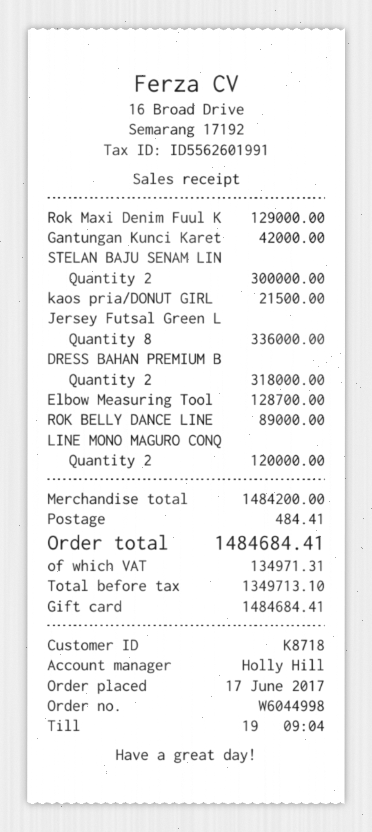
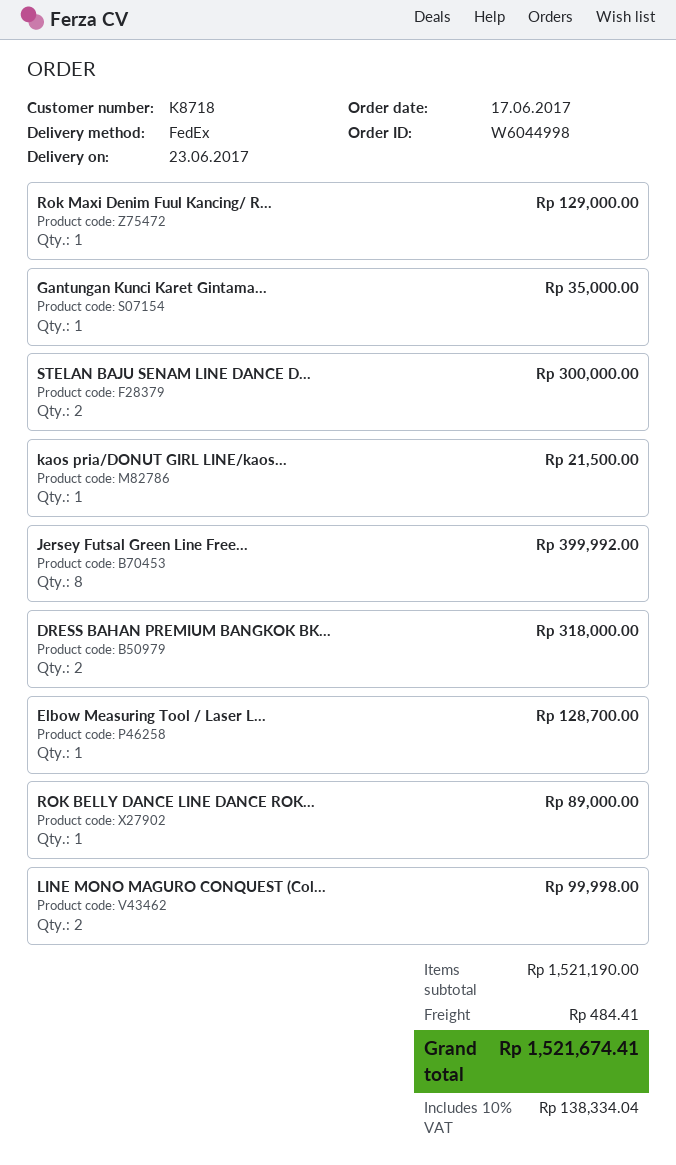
Gantungan Kunci Karet: 1 for 42000.00 -> 1 for 35000.00
Jersey Futsal Green L: 8 for 336000.00 -> 8 for 399992.00
LINE MONO MAGURO CONQ: 2 for 120000.00 -> 2 for 99998.00
subtotal: 1484200.00 -> 1521190.00
tax: 134971.31 -> 138334.04
total: 1484684.41 -> 1521674.41

